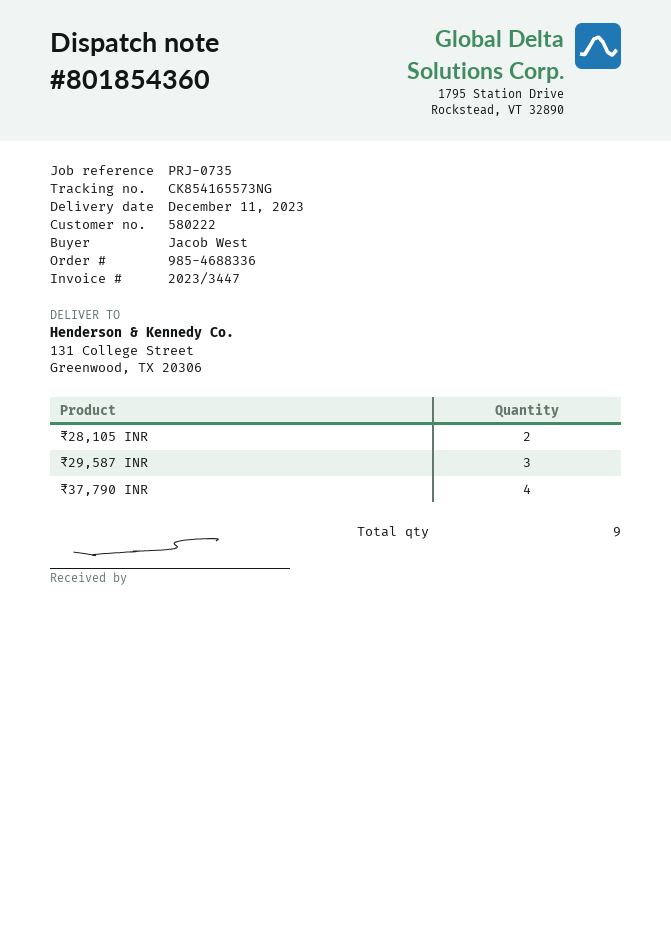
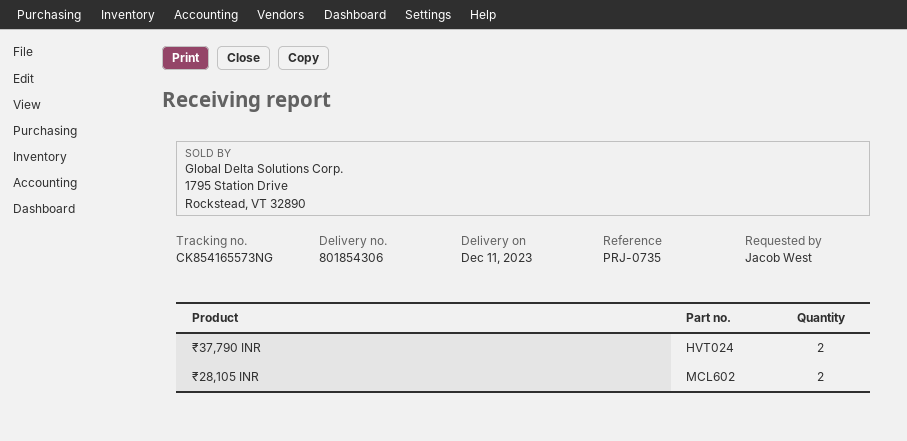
delivery note number: 801854360 -> 801854306
₹29,587 INR: 3 -> none
₹37,790 INR: 4 -> 2

